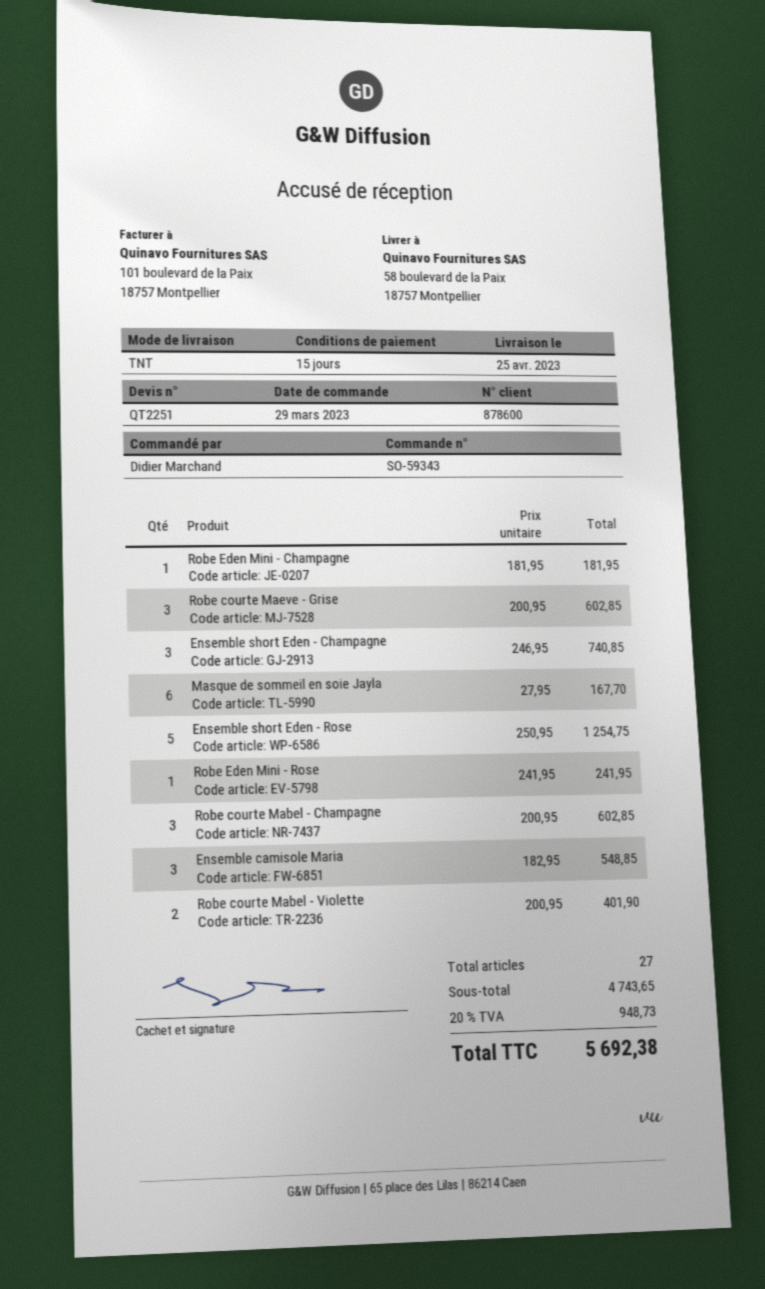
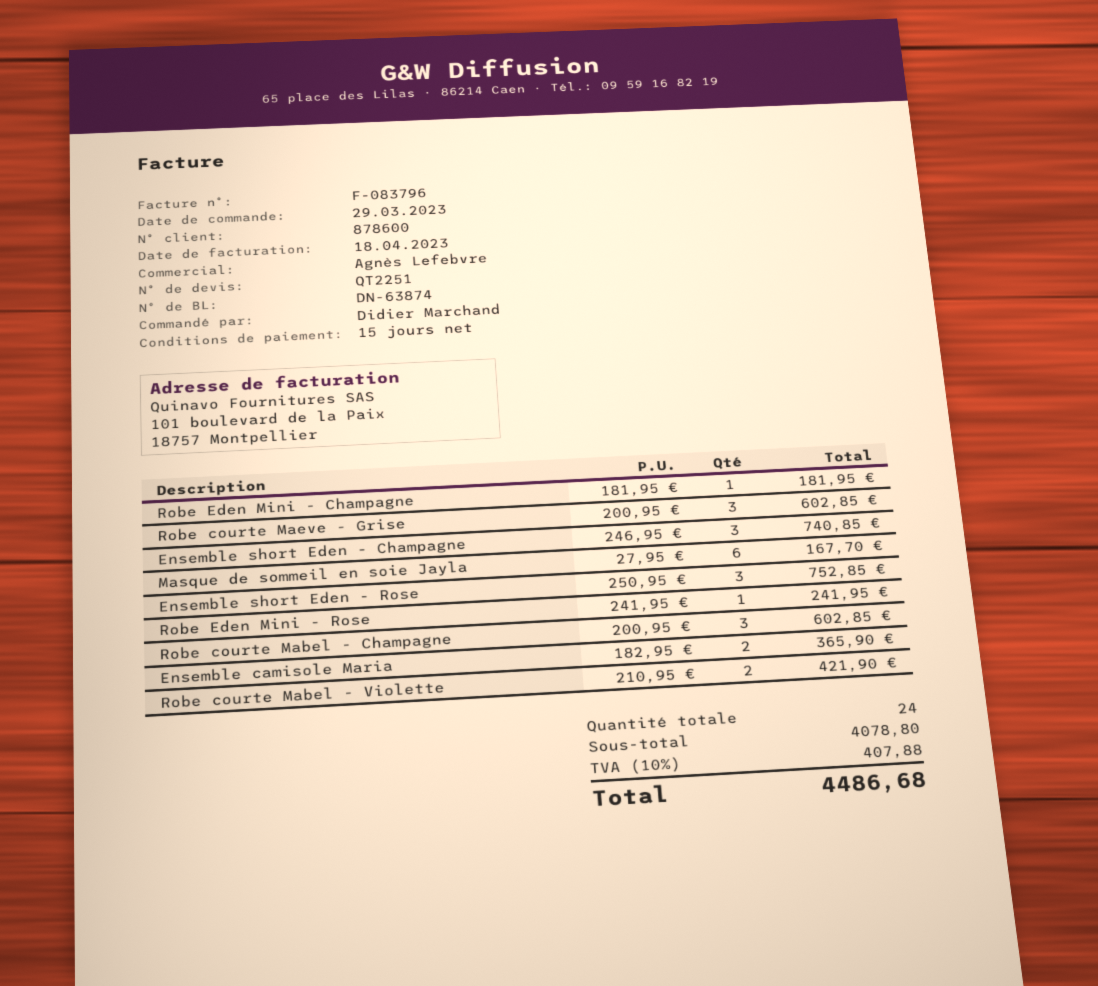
Ensemble short Eden - Rose: 5 x 250.95 = 1254.75 -> 3 x 250.95 = 752.85
Ensemble camisole Maria: 3 x 182.95 = 548.85 -> 2 x 182.95 = 365.90
Robe courte Mabel - Violette: 2 x 200.95 = 401.90 -> 2 x 210.95 = 421.90
total quantity: 27 -> 24
subtotal: 4743.65 -> 4078.80
tax: 20% = 948.73 -> 10% = 407.88
total: 5692.38 -> 4486.68

